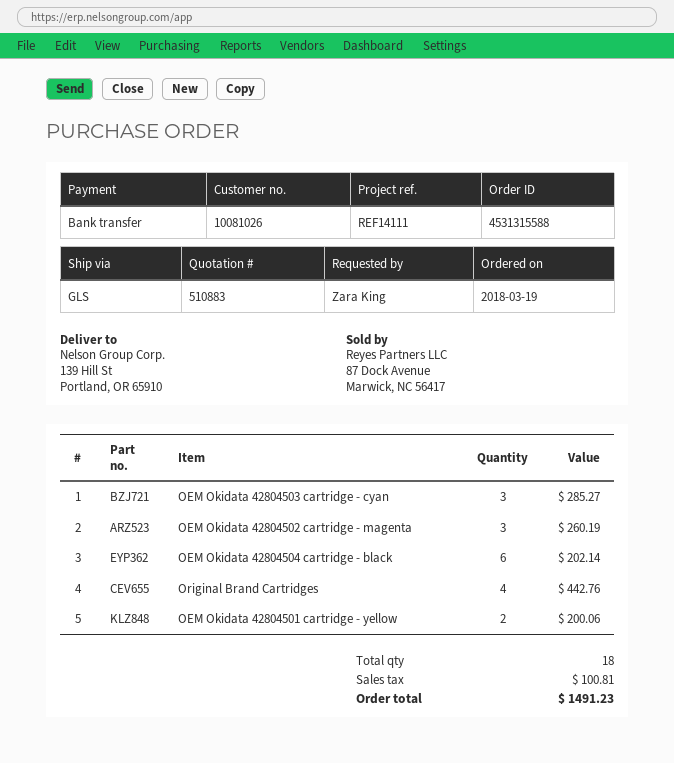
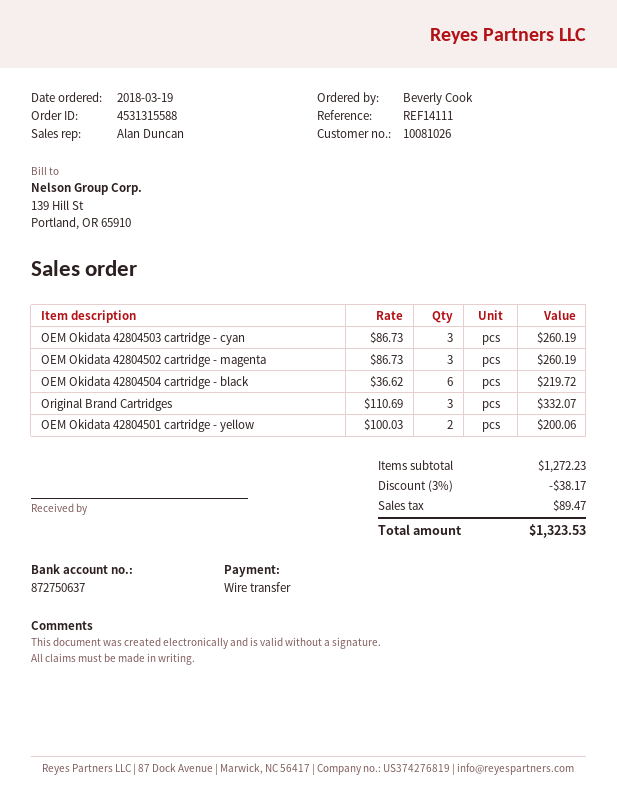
ordered by: Zara King -> Beverly Cook
OEM Okidata 42804503 cartridge - cyan: 3 for 285.27 -> 3 for 260.19
OEM Okidata 42804504 cartridge - black: 6 for 202.14 -> 6 for 219.72
Original Brand Cartridges: 4 for 442.76 -> 3 for 332.07
discount: none -> 3% = 38.17
tax: 100.81 -> 89.47
total: 1491.23 -> 1323.53

